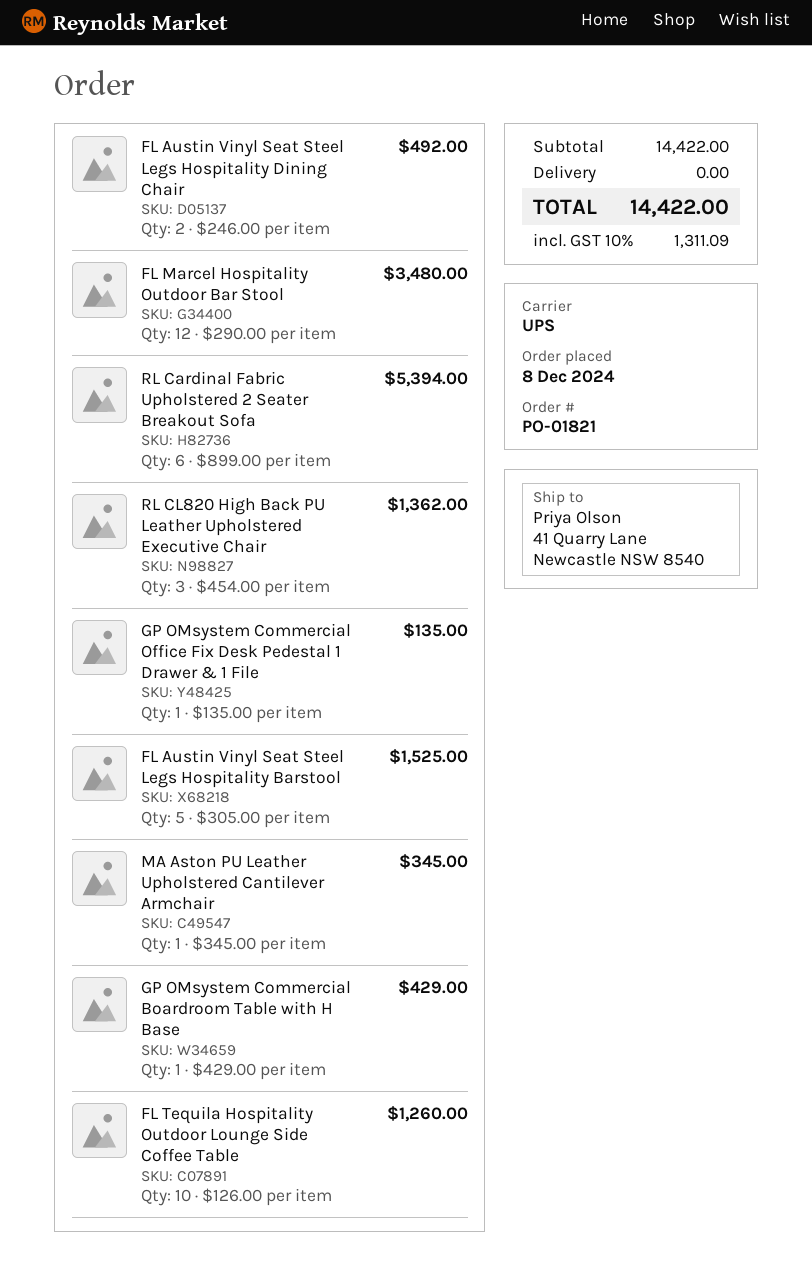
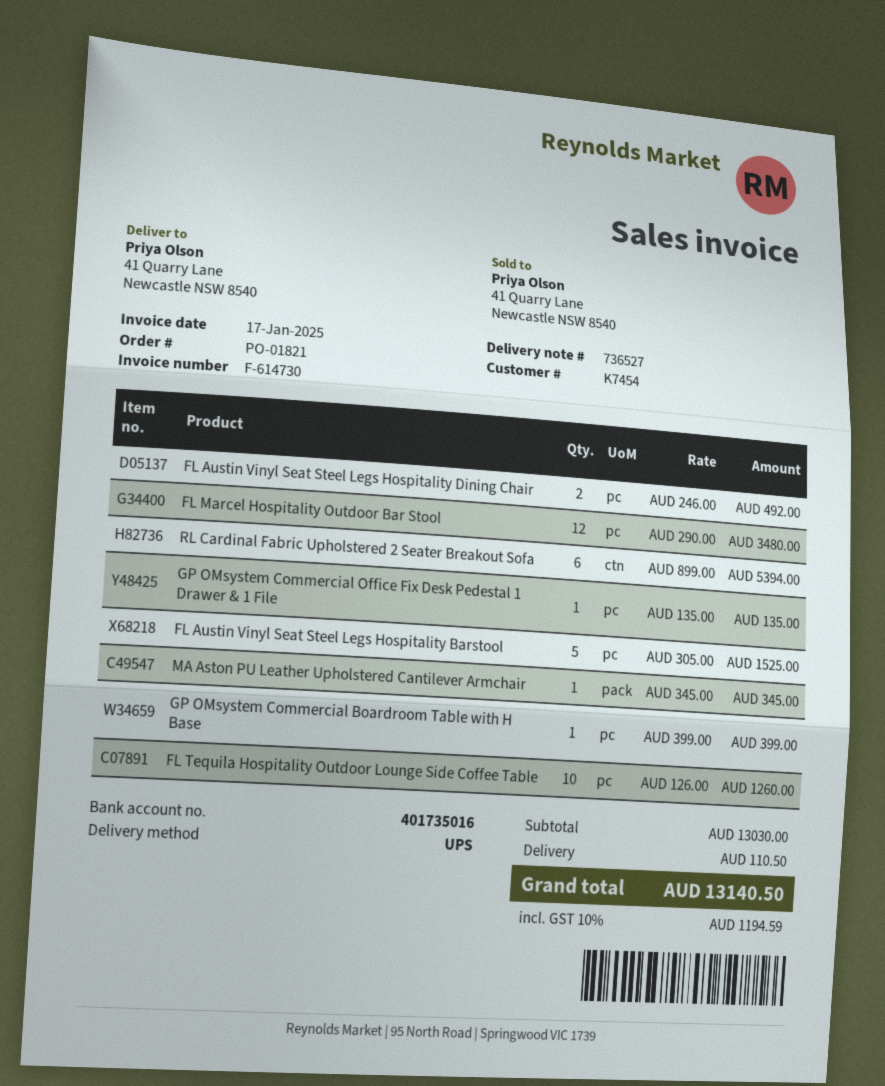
RL CL820 High Back PU Leather Upholstered Executive Chair: 3 x 454.00 = 1362.00 -> none
GP OMsystem Commercial Boardroom Table with H Base: 1 x 429.00 = 429.00 -> 1 x 399.00 = 399.00
subtotal: 14422.00 -> 13030.00
shipping: 0.00 -> 110.50
tax: 10% = 1311.09 -> 10% = 1194.59
total: 14422.00 -> 13140.50

